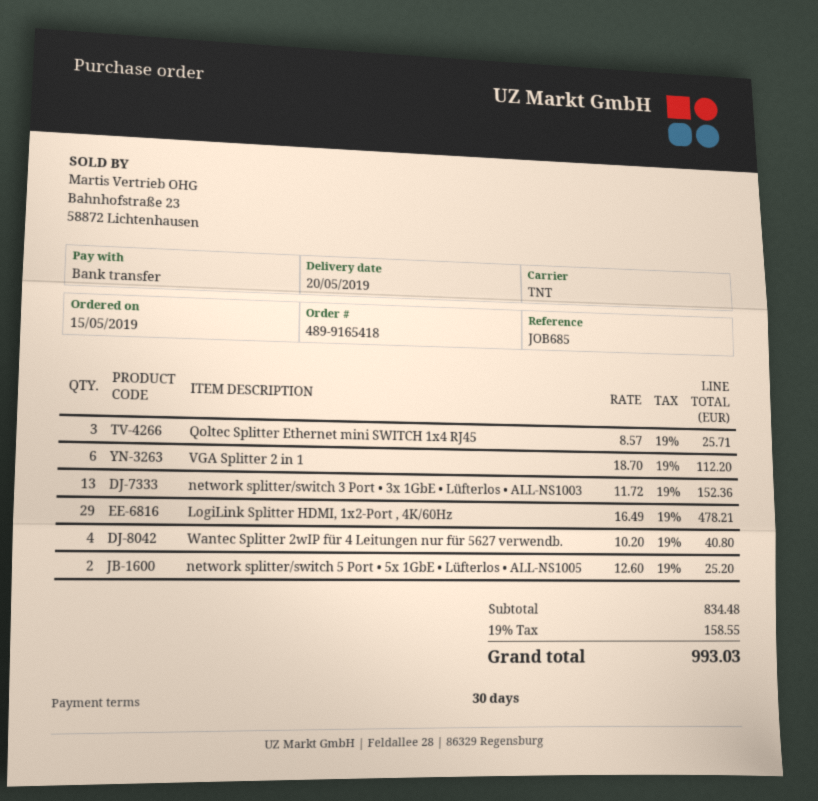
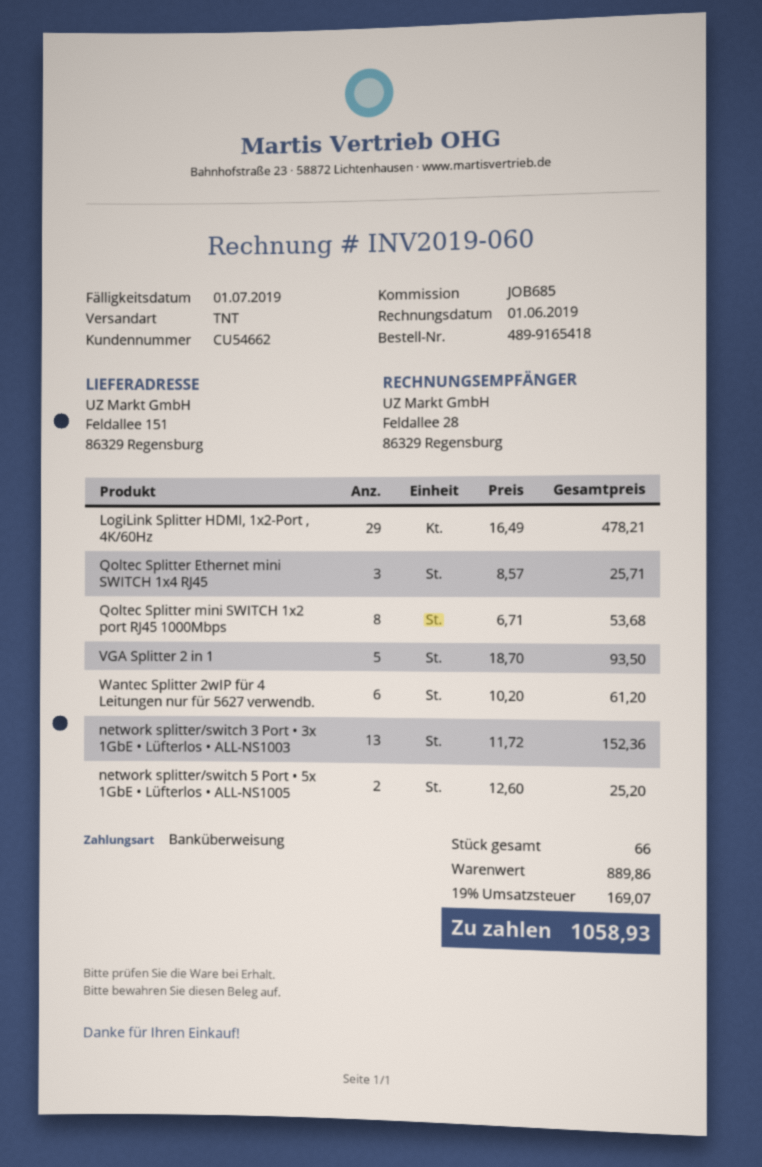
VGA Splitter 2 in 1: 6 x 18.70 = 112.20 -> 5 x 18.70 = 93.50
Wantec Splitter 2wIP für 4 Leitungen nur für 5627 verwendb.: 4 x 10.20 = 40.80 -> 6 x 10.20 = 61.20
Qoltec Splitter mini SWITCH 1x2 port RJ45 1000Mbps: none -> 8 x 6.71 = 53.68
subtotal: 834.48 -> 889.86
tax: 19% = 158.55 -> 19% = 169.07
total: 993.03 -> 1058.93

